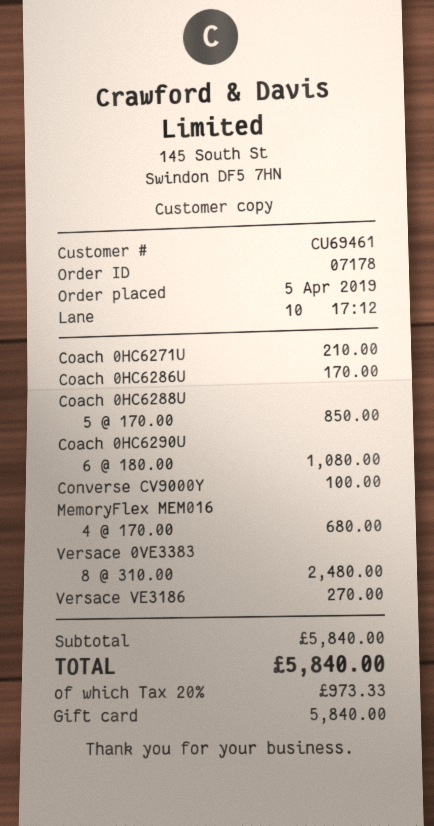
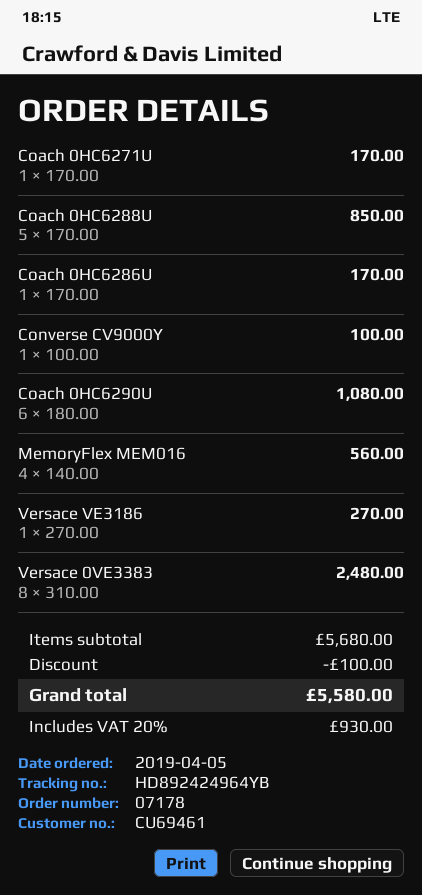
Coach 0HC6271U: 1 x 210.00 = 210.00 -> 1 x 170.00 = 170.00
MemoryFlex MEM016: 4 x 170.00 = 680.00 -> 4 x 140.00 = 560.00
subtotal: 5840.00 -> 5680.00
discount: none -> 100.00
tax: 20% = 973.33 -> 20% = 930.00
total: 5840.00 -> 5580.00

